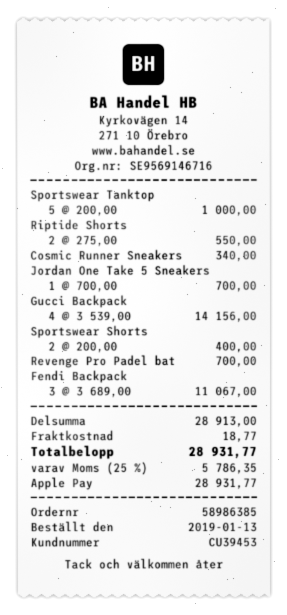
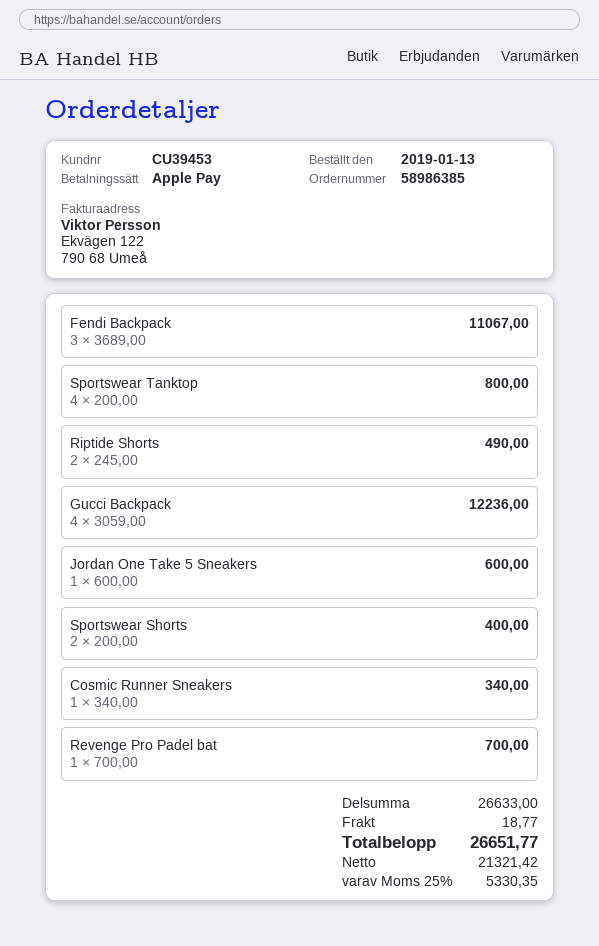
Sportswear Tanktop: 5 x 200.00 = 1000.00 -> 4 x 200.00 = 800.00
Riptide Shorts: 2 x 275.00 = 550.00 -> 2 x 245.00 = 490.00
Jordan One Take 5 Sneakers: 1 x 700.00 = 700.00 -> 1 x 600.00 = 600.00
Gucci Backpack: 4 x 3539.00 = 14156.00 -> 4 x 3059.00 = 12236.00
subtotal: 28913.00 -> 26633.00
tax: 25% = 5786.35 -> 25% = 5330.35
total: 28931.77 -> 26651.77

